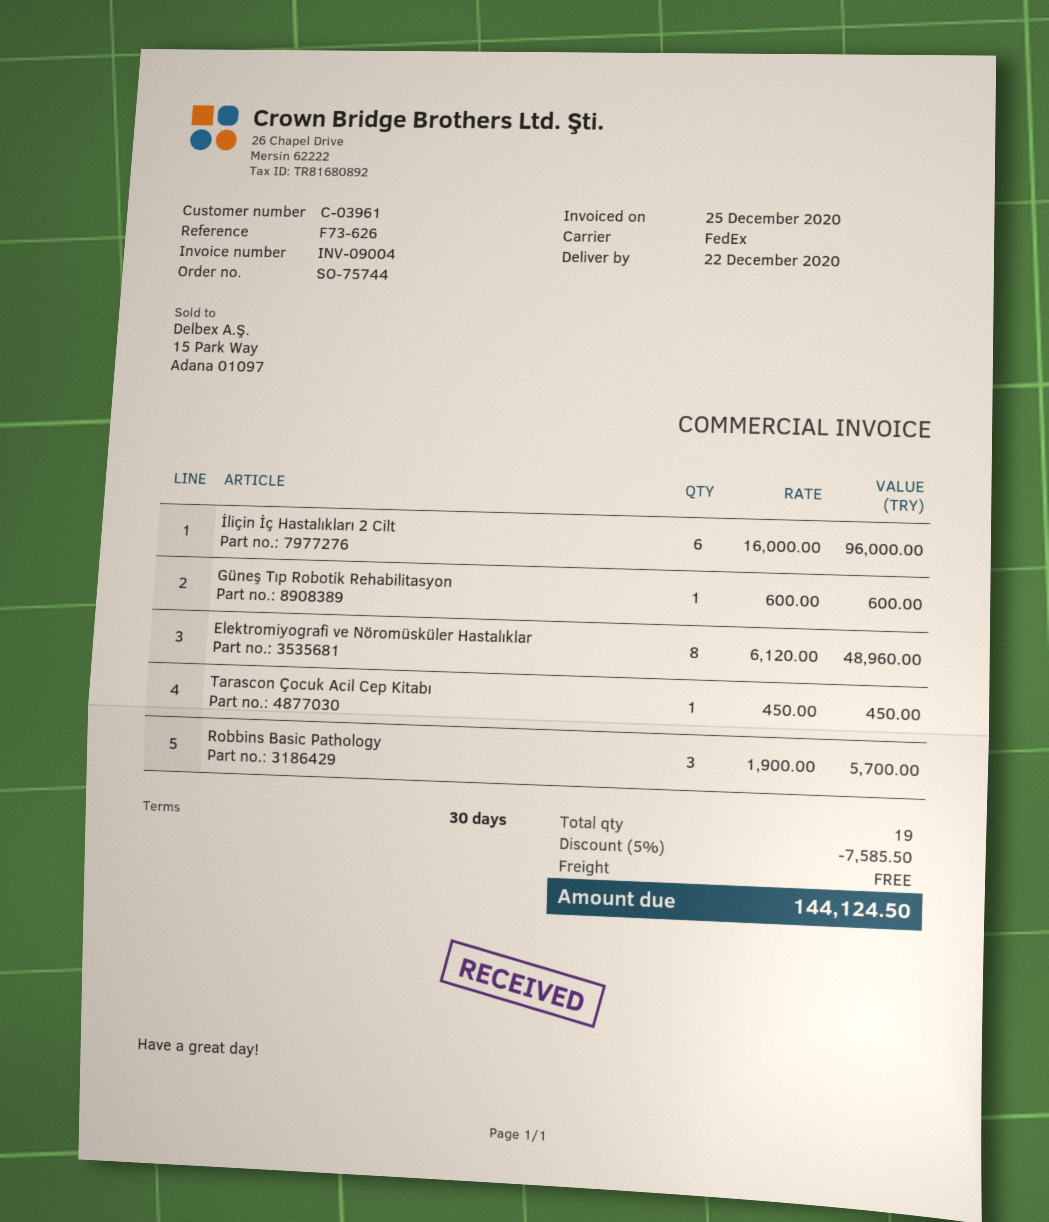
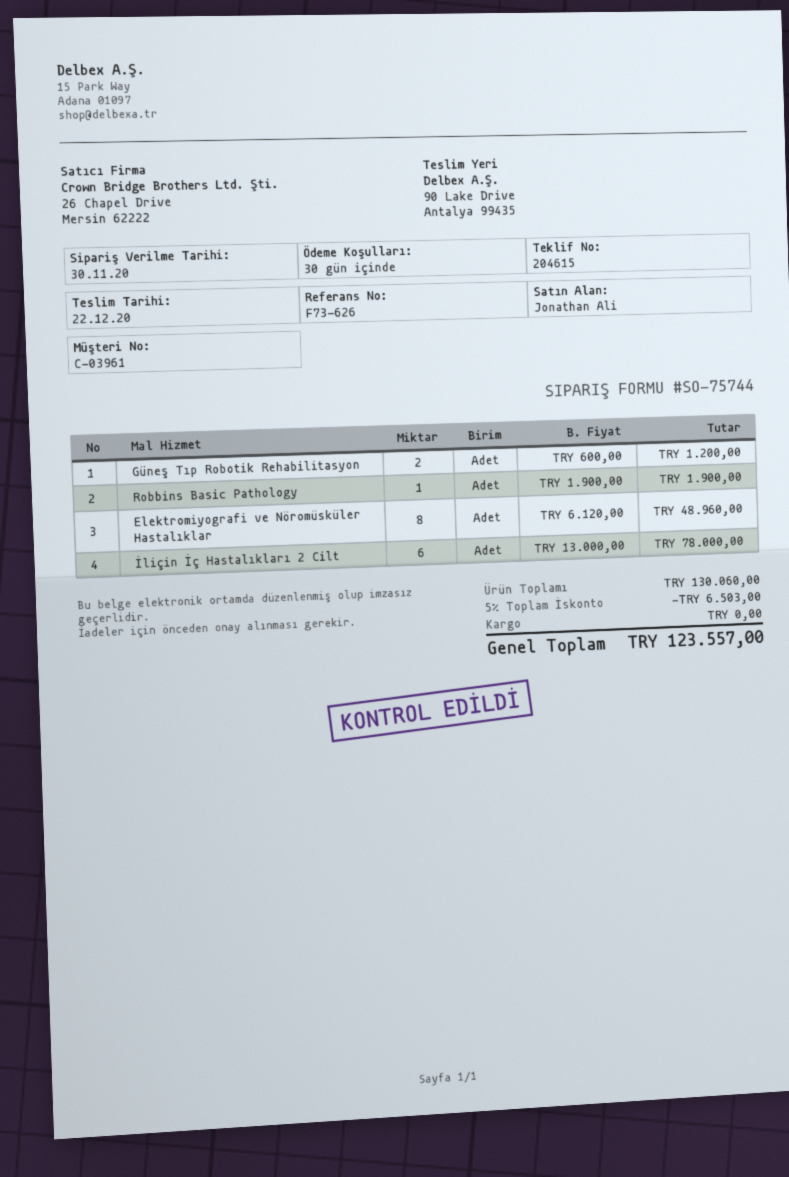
İliçin İç Hastalıkları 2 Cilt: 6 x 16000.00 = 96000.00 -> 6 x 13000.00 = 78000.00
Güneş Tıp Robotik Rehabilitasyon: 1 x 600.00 = 600.00 -> 2 x 600.00 = 1200.00
Tarascon Çocuk Acil Cep Kitabı: 1 x 450.00 = 450.00 -> none
Robbins Basic Pathology: 3 x 1900.00 = 5700.00 -> 1 x 1900.00 = 1900.00
discount: 5% = 7585.50 -> 5% = 6503.00
total: 144124.50 -> 123557.00

